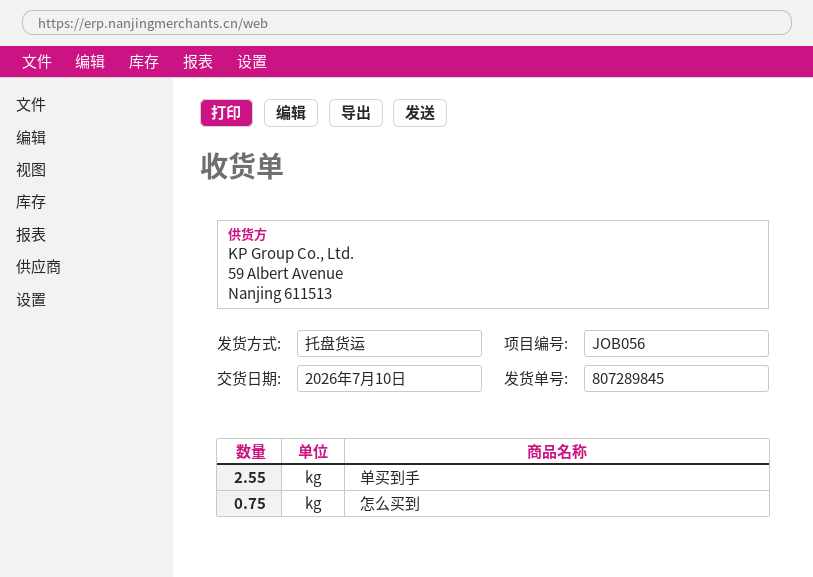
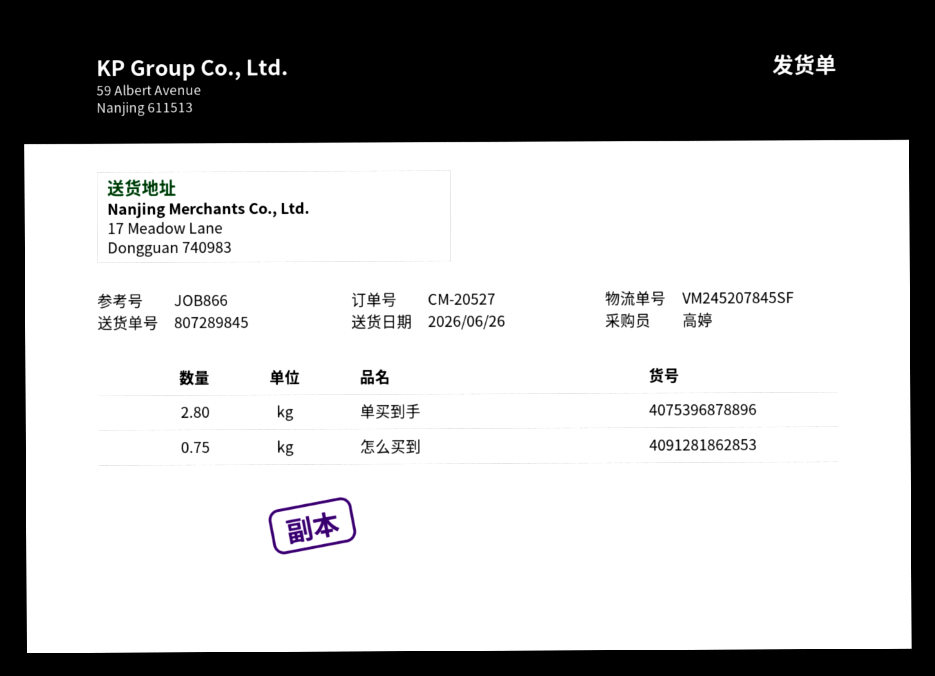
delivery date: 2026-07-10 -> 2026-06-26
reference: JOB056 -> JOB866
单买到手: 2.55 -> 2.8

